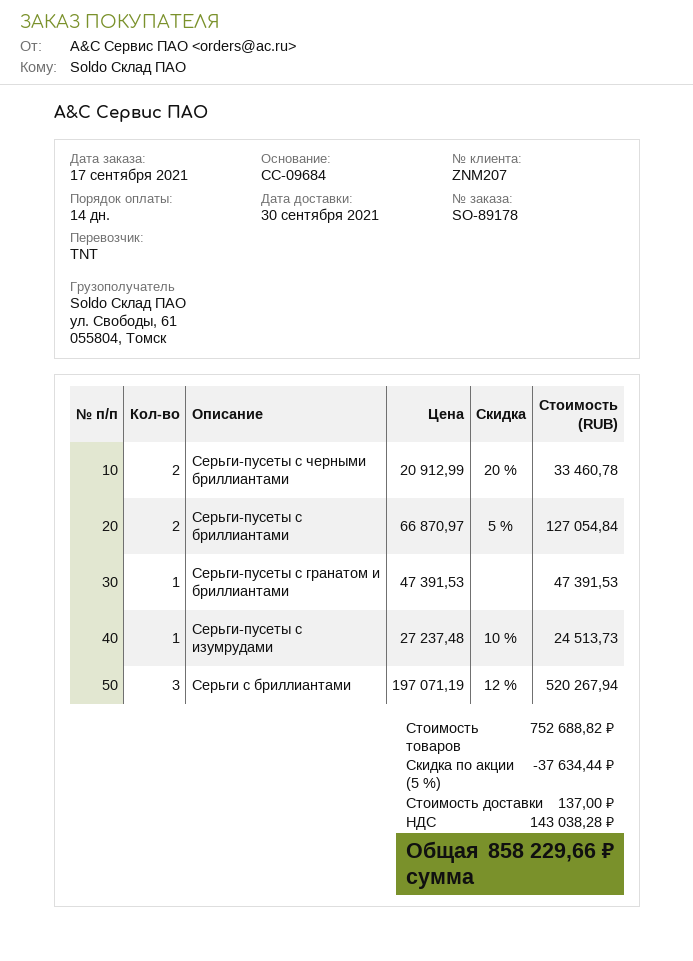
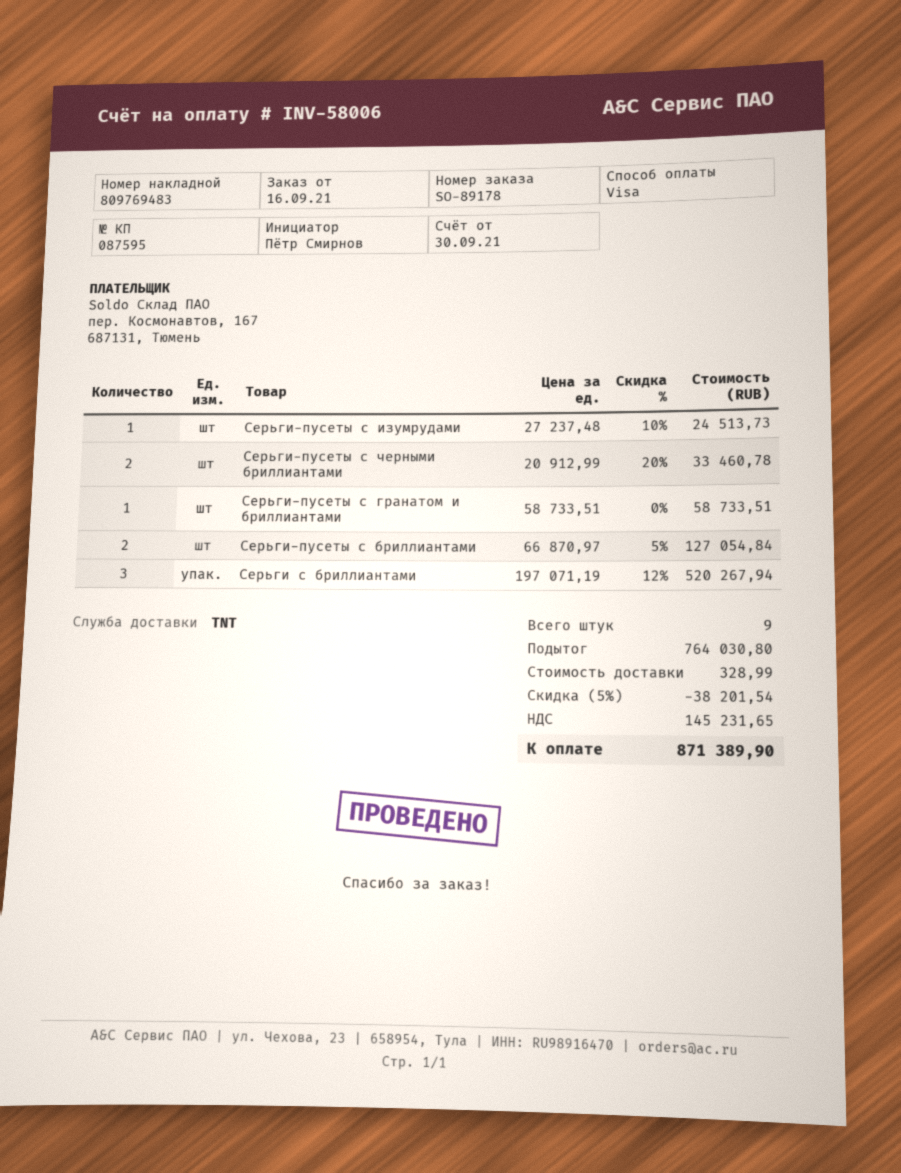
order date: 2021-09-17 -> 2021-09-16
Серьги-пусеты с гранатом и бриллиантами: 1 x 47391.53 = 47391.53 -> 1 x 58733.51 = 58733.51
subtotal: 752688.82 -> 764030.80
discount: 5% = 37634.44 -> 5% = 38201.54
shipping: 137.00 -> 328.99
tax: 143038.28 -> 145231.65
total: 858229.66 -> 871389.90

